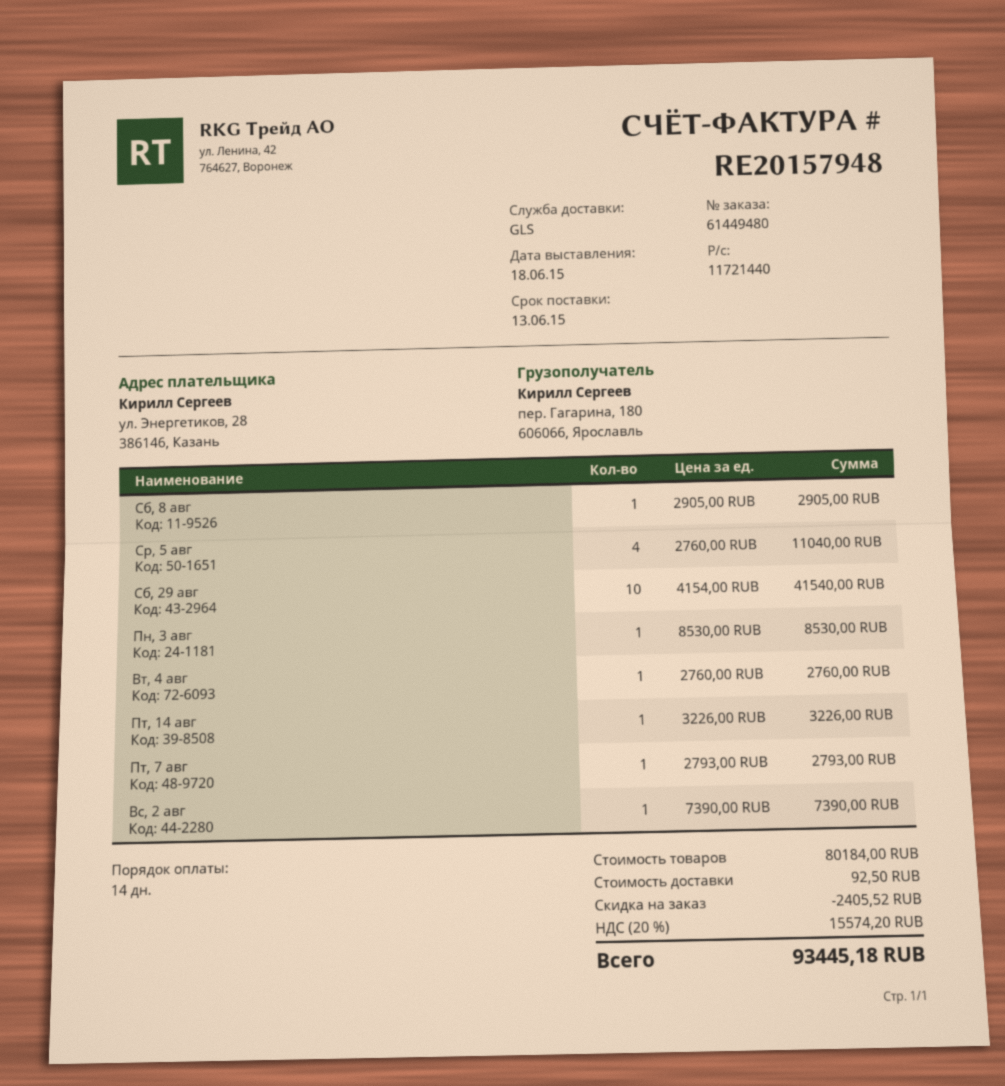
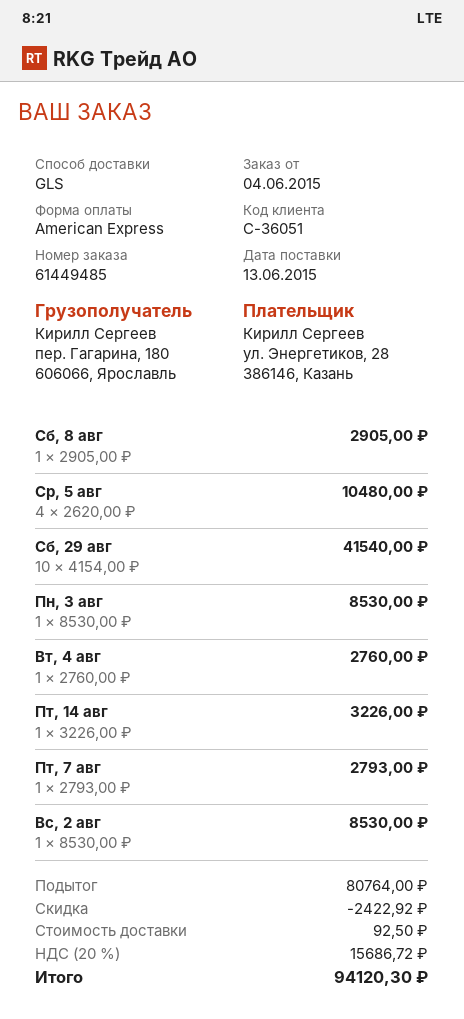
order number: 61449480 -> 61449485
Ср, 5 авг: 4 x 2760.00 = 11040.00 -> 4 x 2620.00 = 10480.00
Вс, 2 авг: 1 x 7390.00 = 7390.00 -> 1 x 8530.00 = 8530.00
subtotal: 80184.00 -> 80764.00
discount: 2405.52 -> 2422.92
tax: 20% = 15574.20 -> 20% = 15686.72
total: 93445.18 -> 94120.30

